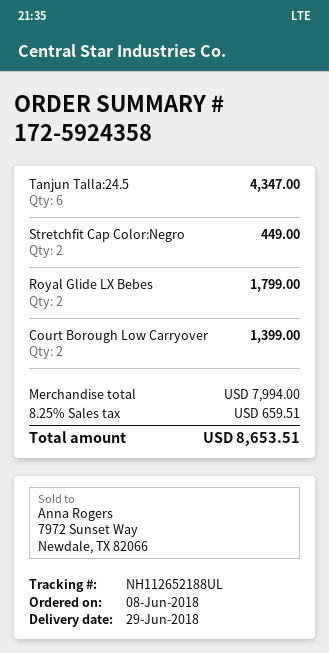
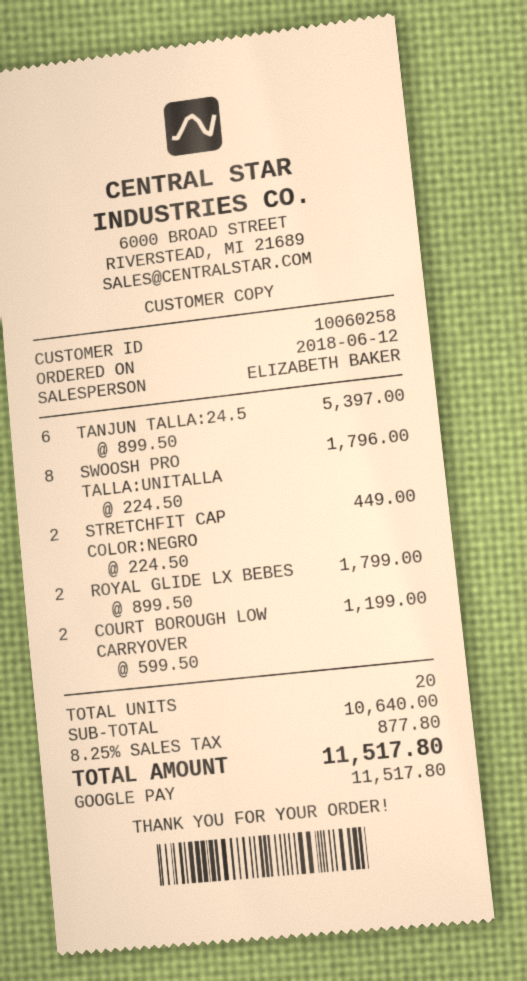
order date: 2018-06-08 -> 2018-06-12
Tanjun Talla:24.5: 6 for 4347.00 -> 6 for 5397.00
Court Borough Low Carryover: 2 for 1399.00 -> 2 for 1199.00
SWOOSH PRO TALLA:UNITALLA: none -> 8 for 1796.00
subtotal: 7994.00 -> 10640.00
tax: 8.25% = 659.51 -> 8.25% = 877.80
total: 8653.51 -> 11517.80

